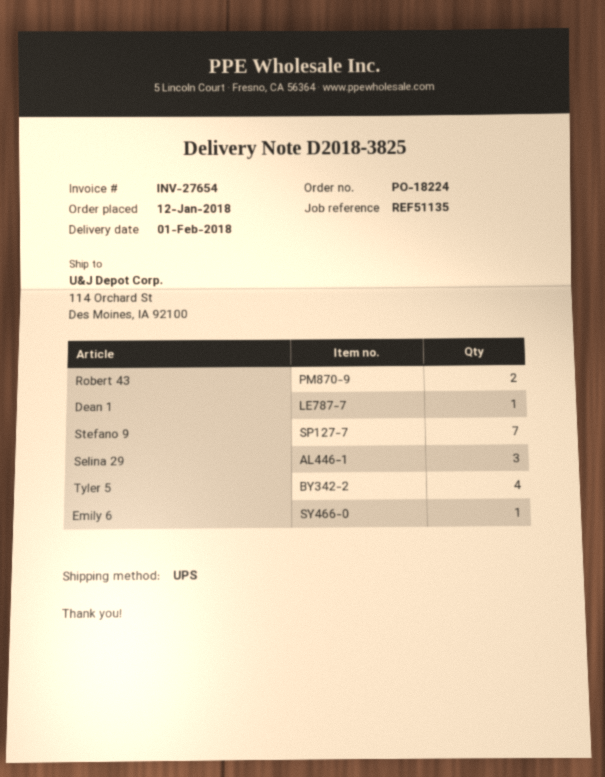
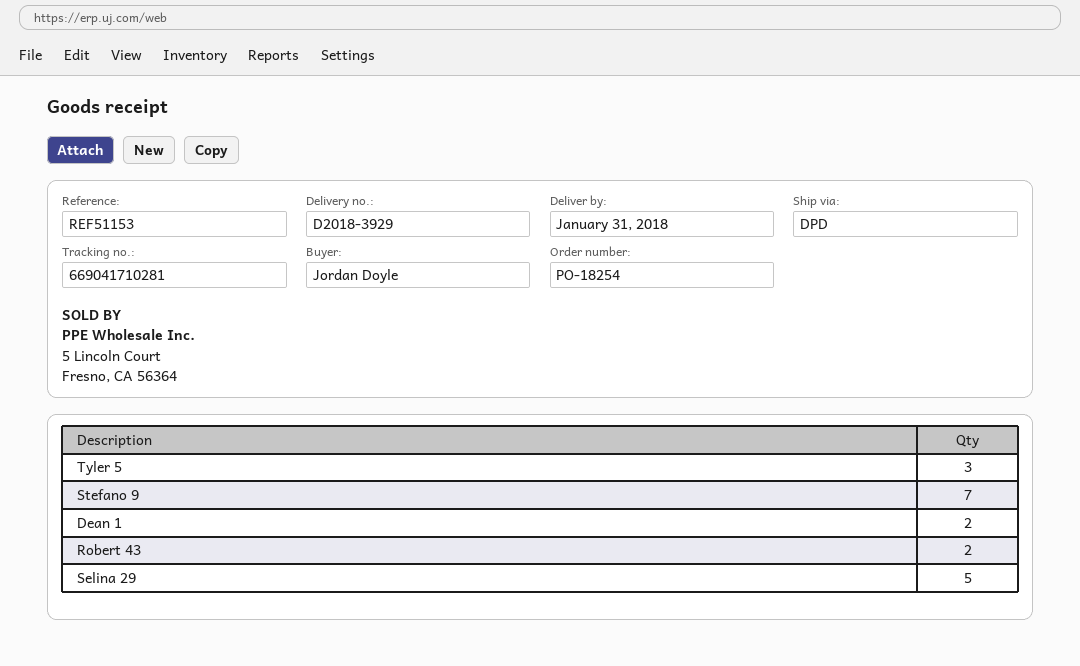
order number: PO-18224 -> PO-18254
delivery note number: D2018-3825 -> D2018-3929
delivery date: 2018-02-01 -> 2018-01-31
reference: REF51135 -> REF51153
shipping method: UPS -> DPD
Dean 1: 1 -> 2
Selina 29: 3 -> 5
Tyler 5: 4 -> 3
Emily 6: 1 -> none

